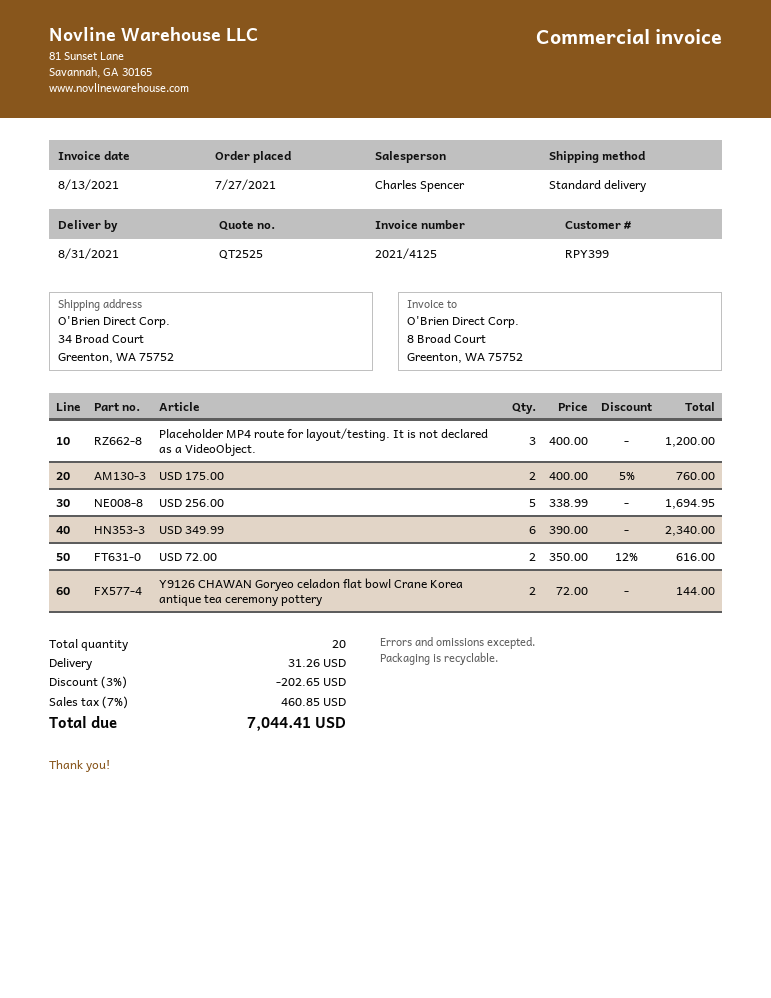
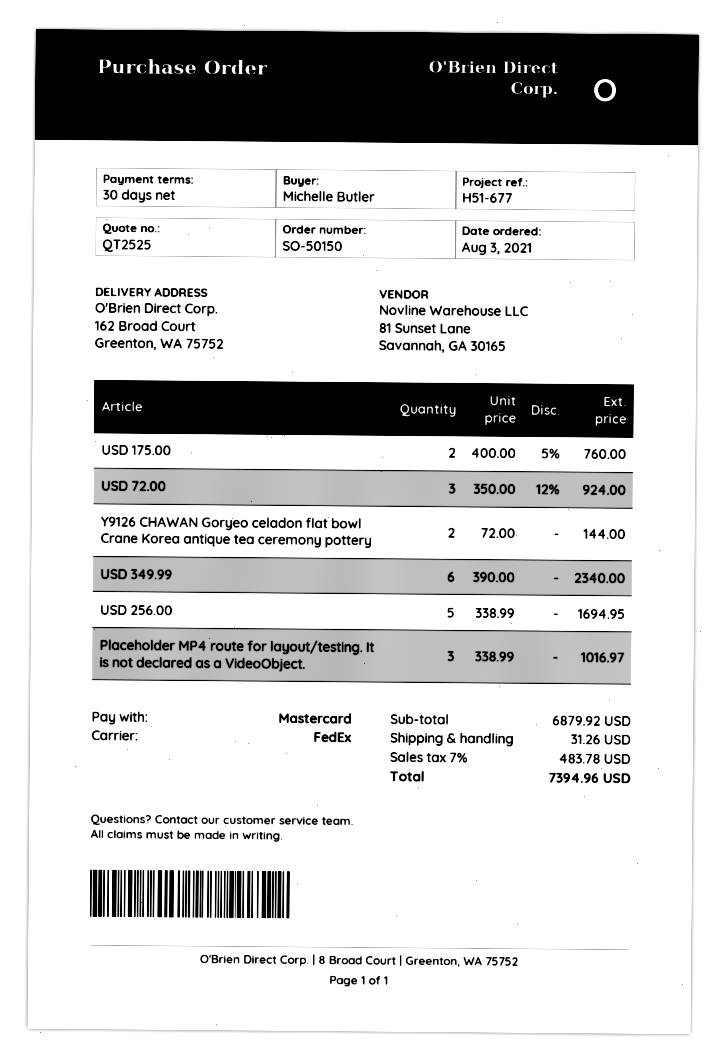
order date: 2021-07-27 -> 2021-08-03
shipping method: standard -> FedEx
ship to: 34 Broad Court, Greenton, WA 75752 -> 162 Broad Court, Greenton, WA 75752
Placeholder MP4 route for layout/testing. It is not declared as a VideoObject.: 3 x 400.00 = 1200.00 -> 3 x 338.99 = 1016.97
USD 72.00: 2 x 350.00 - 12% = 616.00 -> 3 x 350.00 - 12% = 924.00
discount: 3% = 202.65 -> none
tax: 7% = 460.85 -> 7% = 483.78
total: 7044.41 -> 7394.96

